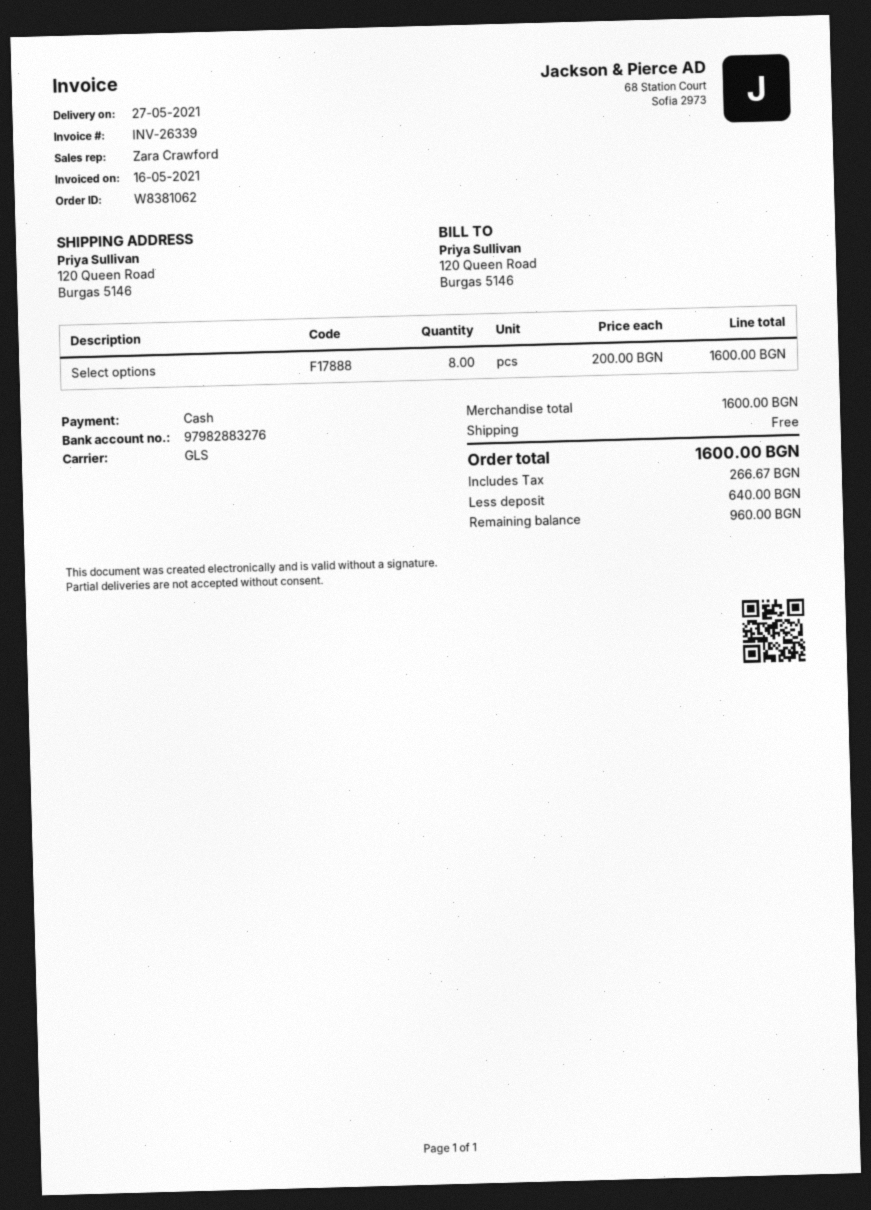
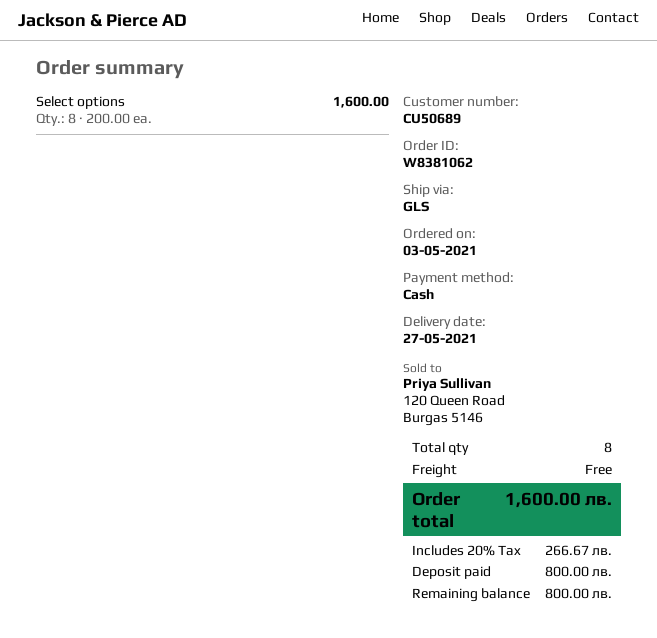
deposit: 640.00 -> 800.00
balance: 960.00 -> 800.00

